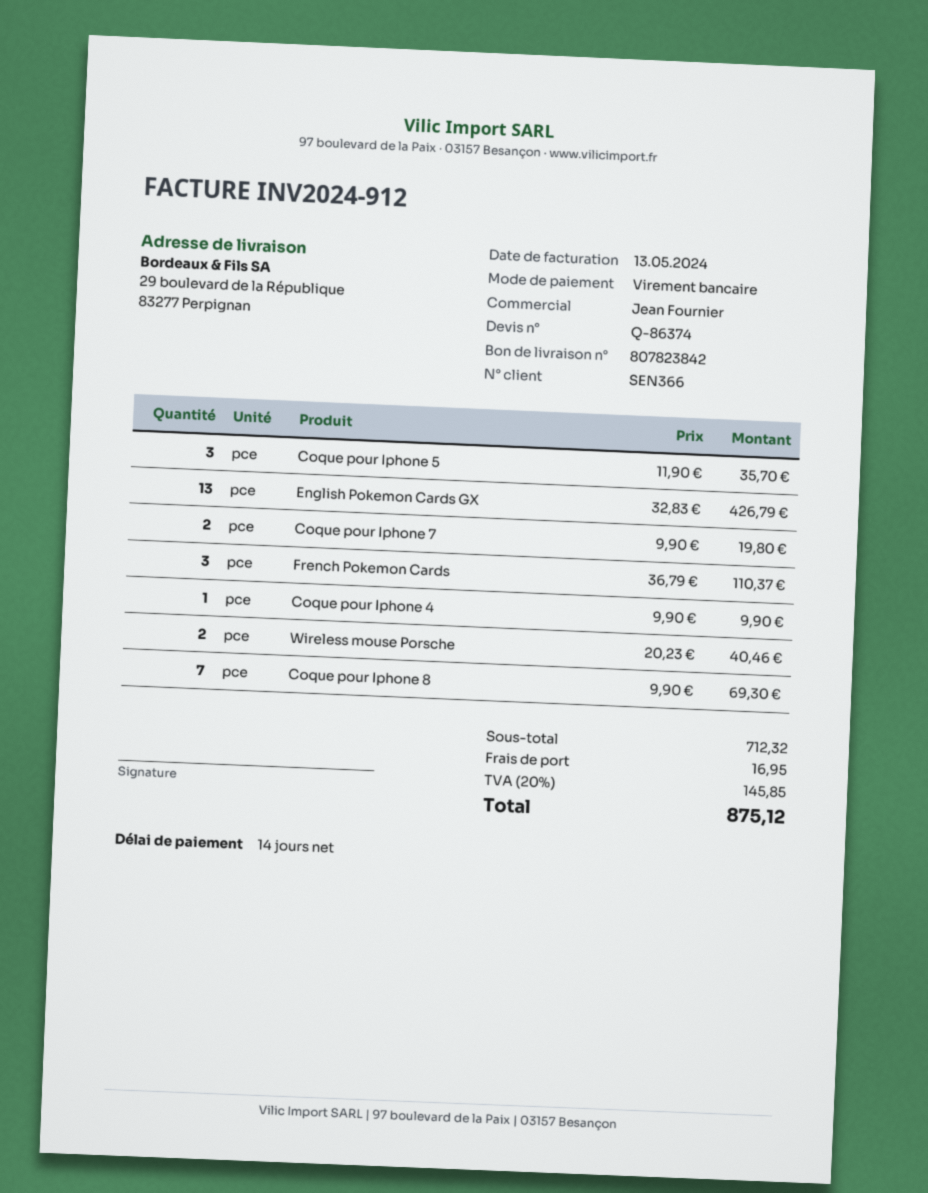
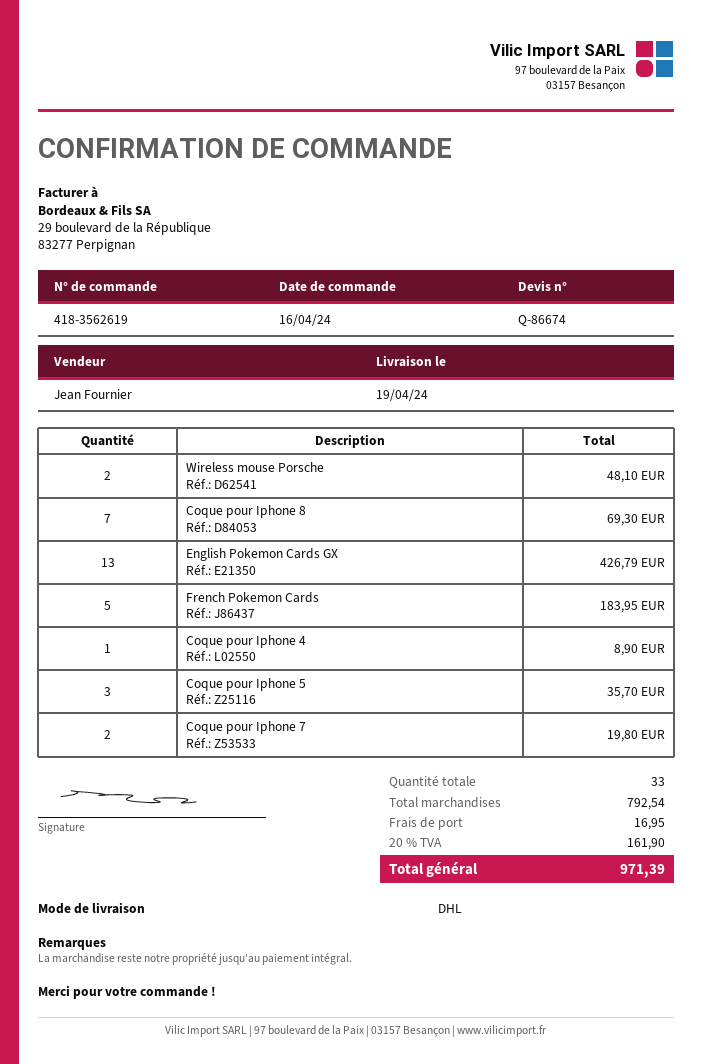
quote number: Q-86374 -> Q-86674
French Pokemon Cards: 3 for 110.37 -> 5 for 183.95
Coque pour Iphone 4: 1 for 9.90 -> 1 for 8.90
Wireless mouse Porsche: 2 for 40.46 -> 2 for 48.10
subtotal: 712.32 -> 792.54
tax: 20% = 145.85 -> 20% = 161.90
total: 875.12 -> 971.39

